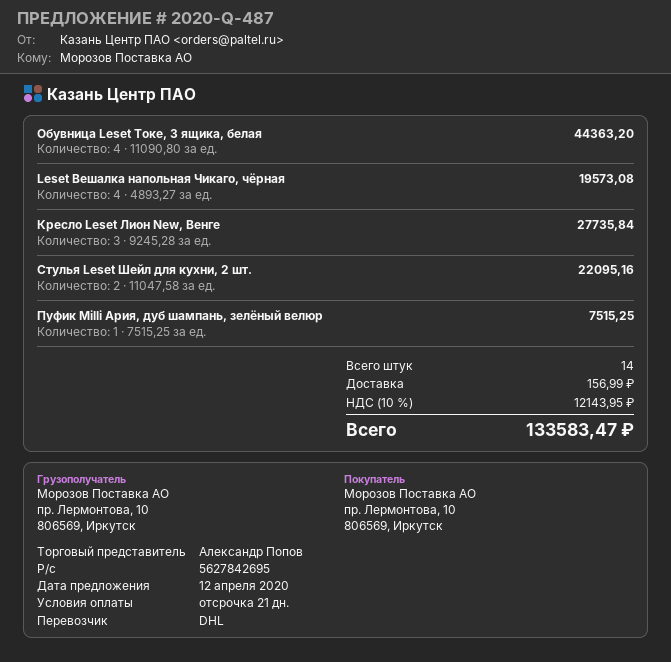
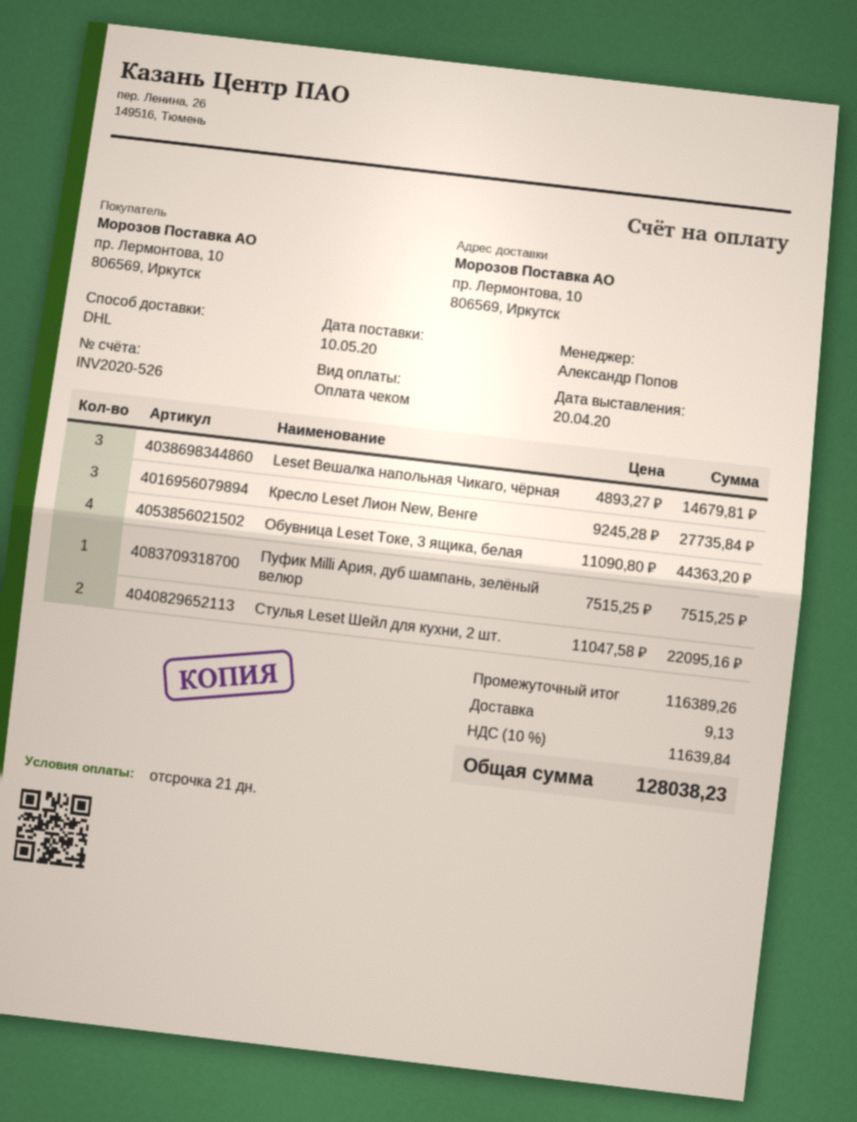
Leset Вешалка напольная Чикаго, чёрная: 4 x 4893.27 = 19573.08 -> 3 x 4893.27 = 14679.81
shipping: 156.99 -> 9.13
tax: 10% = 12143.95 -> 10% = 11639.84
total: 133583.47 -> 128038.23

